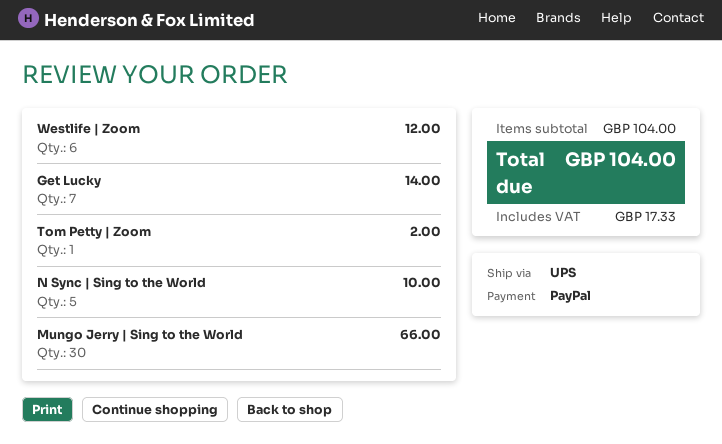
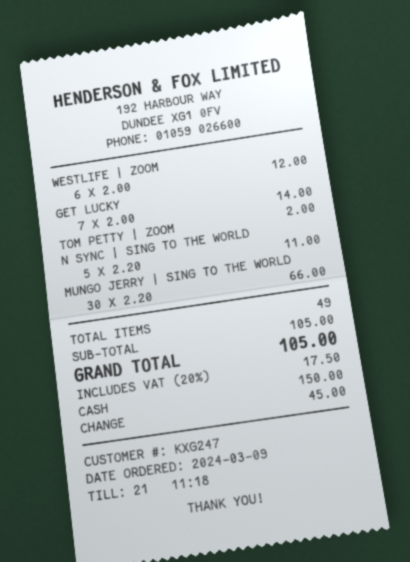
payment method: PayPal -> cash
N Sync | Sing to the World: 5 for 10.00 -> 5 for 11.00
subtotal: 104.00 -> 105.00
tax: 17.33 -> 17.50
total: 104.00 -> 105.00

